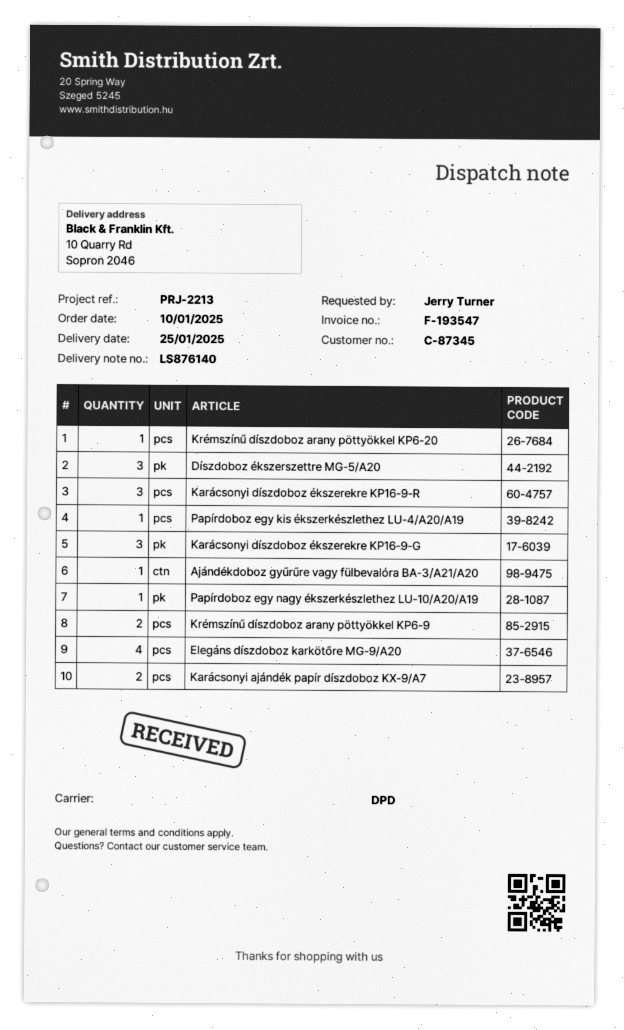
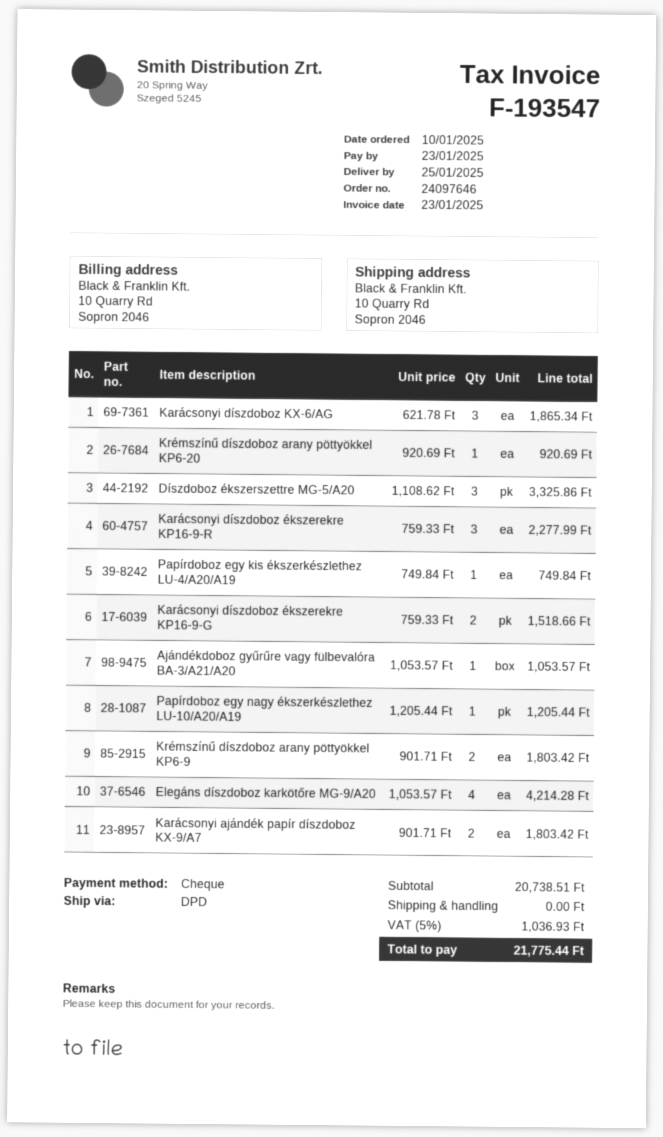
Karácsonyi díszdoboz ékszerekre KP16-9-G: 3 -> 2
Karácsonyi díszdoboz KX-6/AG: none -> 3

